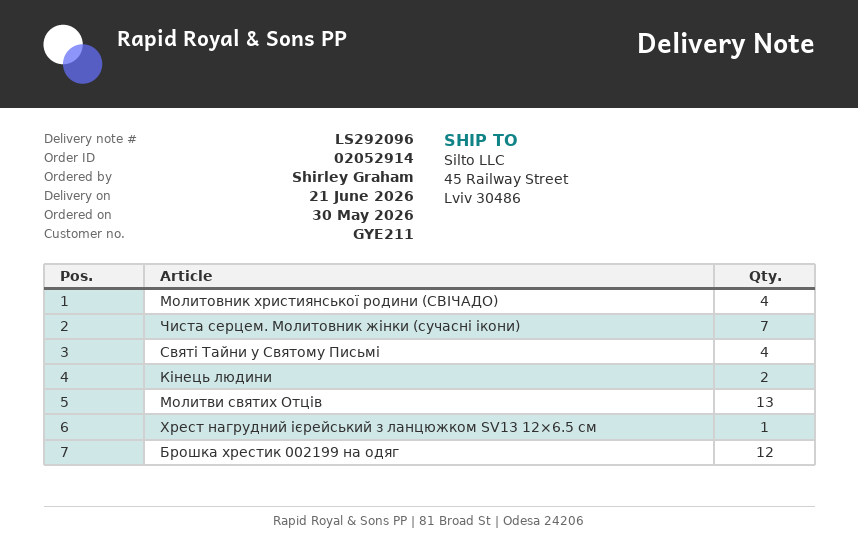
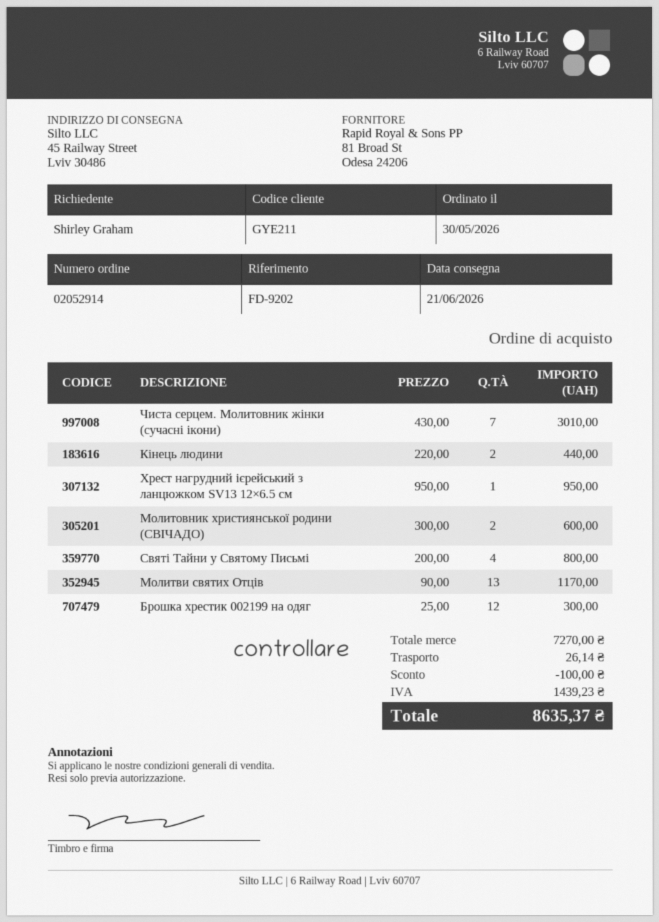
Молитовник християнської родини (СВІЧАДО): 4 -> 2

